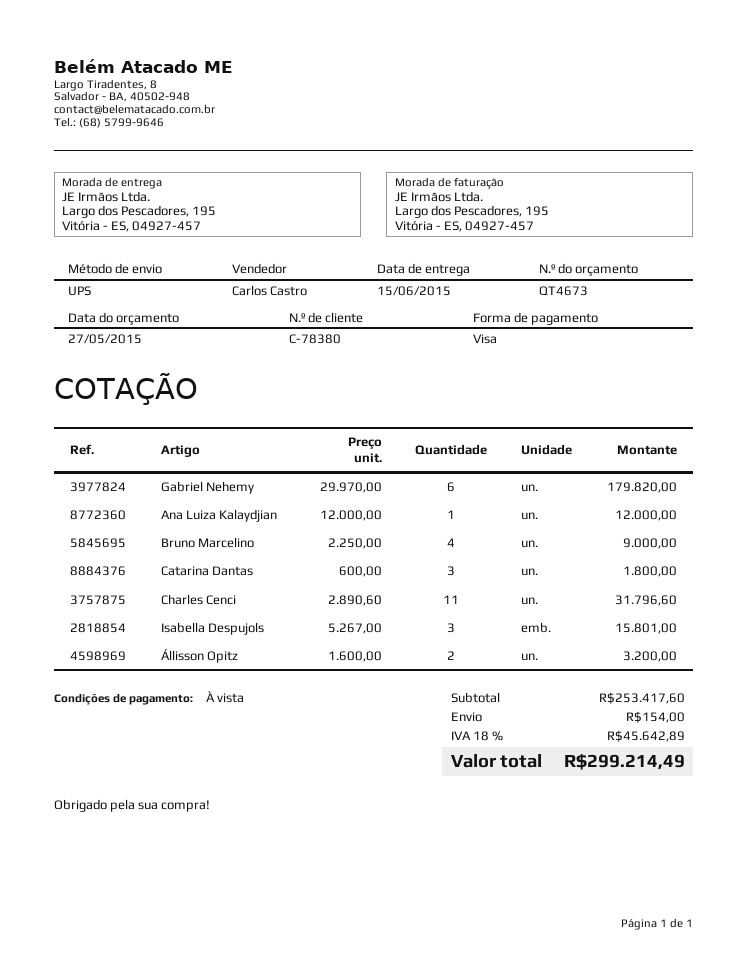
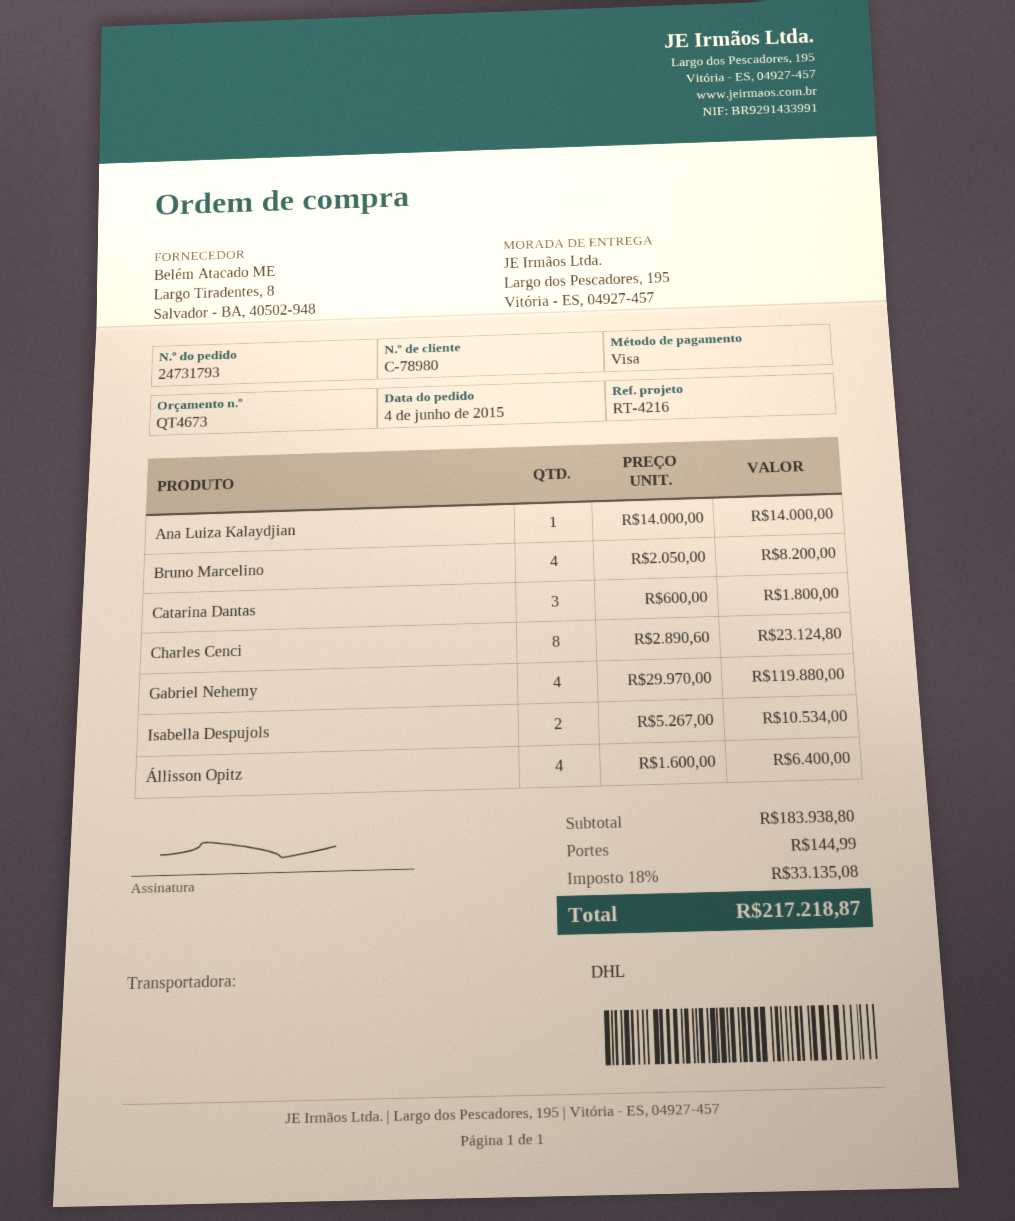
customer number: C-78380 -> C-78980
shipping method: UPS -> DHL
Gabriel Nehemy: 6 x 29970.00 = 179820.00 -> 4 x 29970.00 = 119880.00
Ana Luiza Kalaydjian: 1 x 12000.00 = 12000.00 -> 1 x 14000.00 = 14000.00
Bruno Marcelino: 4 x 2250.00 = 9000.00 -> 4 x 2050.00 = 8200.00
Charles Cenci: 11 x 2890.60 = 31796.60 -> 8 x 2890.60 = 23124.80
Isabella Despujols: 3 x 5267.00 = 15801.00 -> 2 x 5267.00 = 10534.00
Állisson Opitz: 2 x 1600.00 = 3200.00 -> 4 x 1600.00 = 6400.00
subtotal: 253417.60 -> 183938.80
shipping: 154.00 -> 144.99
tax: 18% = 45642.89 -> 18% = 33135.08
total: 299214.49 -> 217218.87

